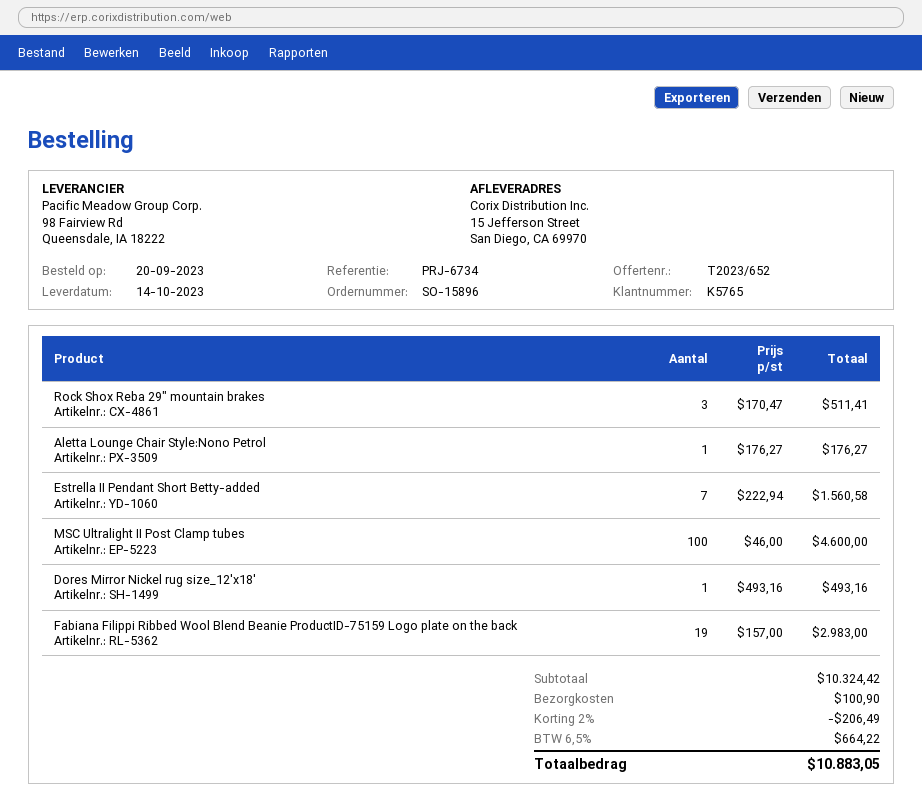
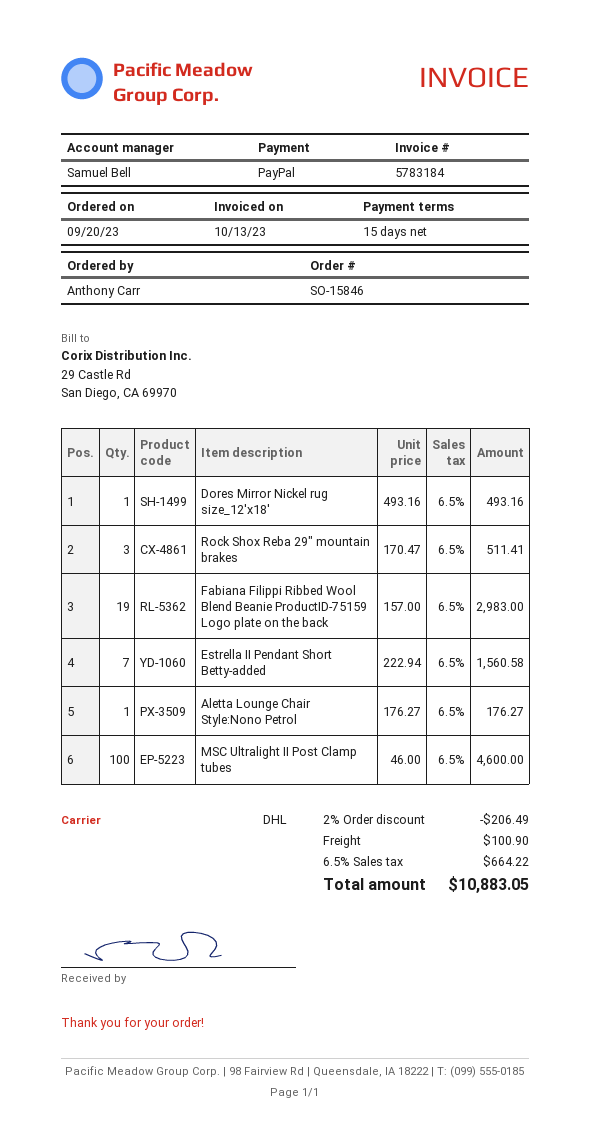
order number: SO-15896 -> SO-15846

